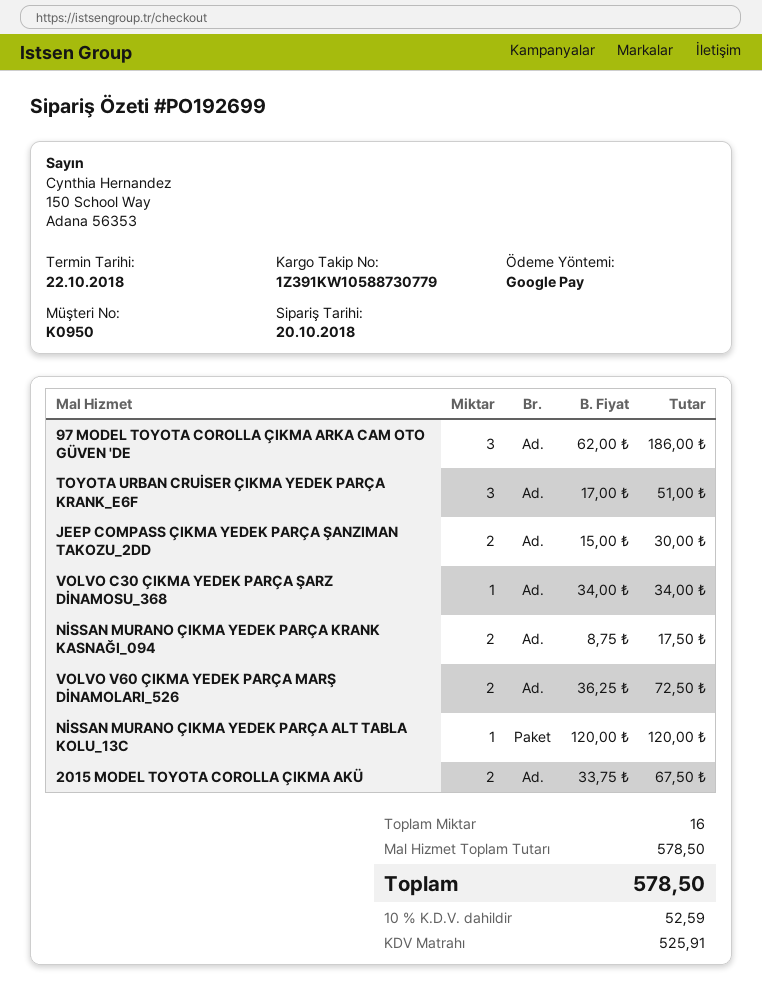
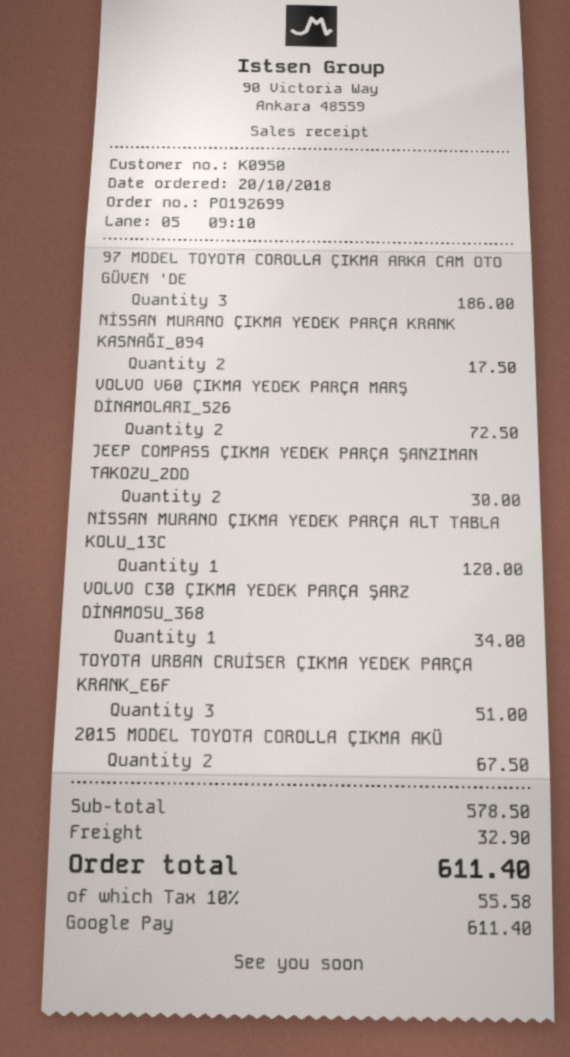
shipping: none -> 32.90
tax: 10% = 52.59 -> 10% = 55.58
total: 578.50 -> 611.40

